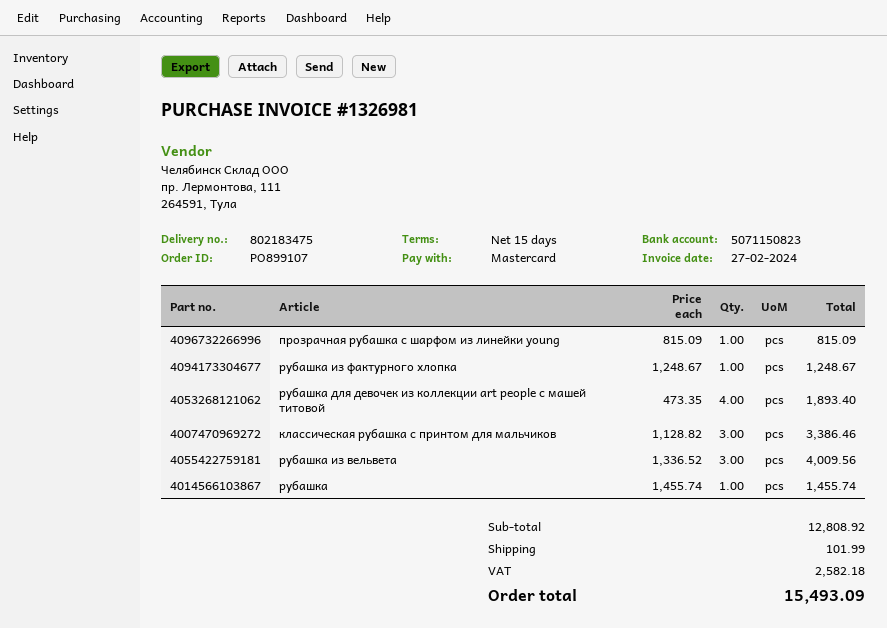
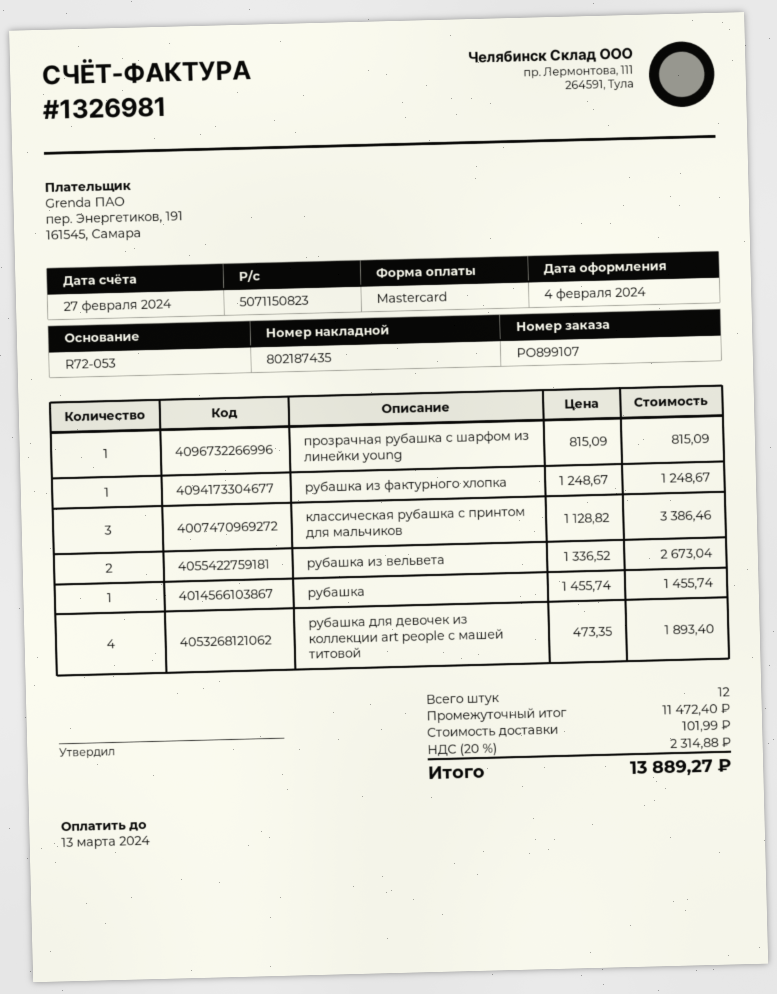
delivery note number: 802183475 -> 802187435
рубашка из вельвета: 3 x 1336.52 = 4009.56 -> 2 x 1336.52 = 2673.04
subtotal: 12808.92 -> 11472.40
tax: 2582.18 -> 2314.88
total: 15493.09 -> 13889.27

